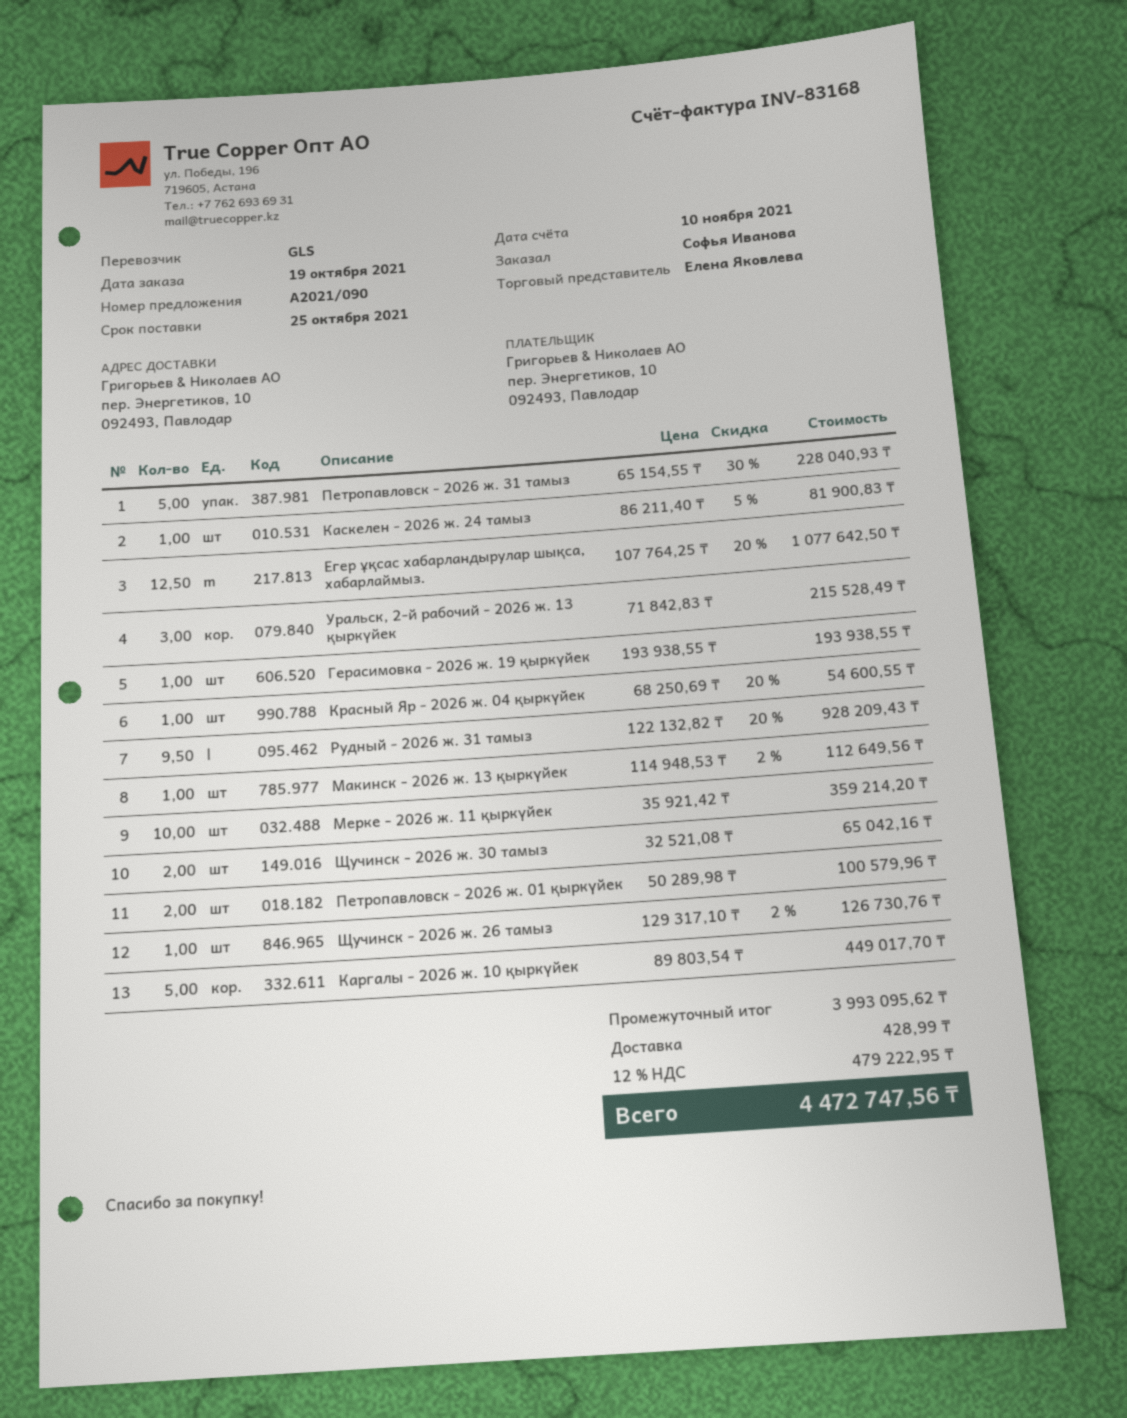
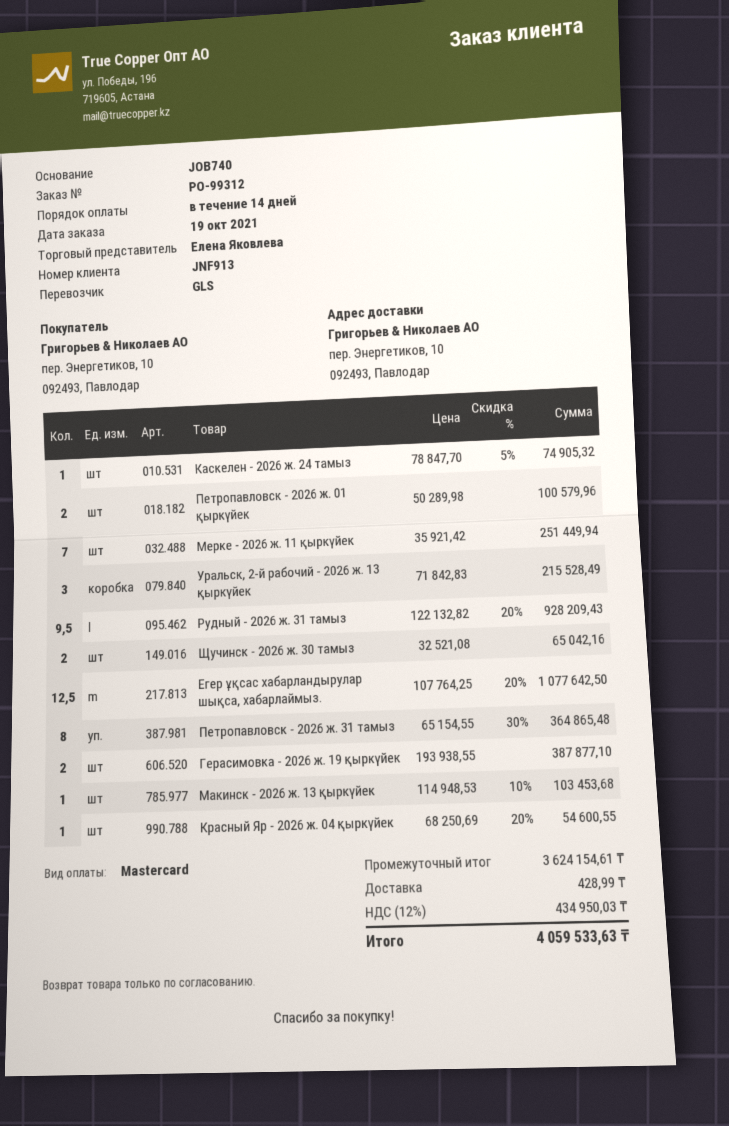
Петропавловск - 2026 ж. 31 тамыз: 5 x 65154.55 - 30% = 228040.93 -> 8 x 65154.55 - 30% = 364865.48
Каскелен - 2026 ж. 24 тамыз: 1 x 86211.40 - 5% = 81900.83 -> 1 x 78847.70 - 5% = 74905.32
Герасимовка - 2026 ж. 19 қыркүйек: 1 x 193938.55 = 193938.55 -> 2 x 193938.55 = 387877.10
Макинск - 2026 ж. 13 қыркүйек: 1 x 114948.53 - 2% = 112649.56 -> 1 x 114948.53 - 10% = 103453.68
Мерке - 2026 ж. 11 қыркүйек: 10 x 35921.42 = 359214.20 -> 7 x 35921.42 = 251449.94
Щучинск - 2026 ж. 26 тамыз: 1 x 129317.10 - 2% = 126730.76 -> none
Каргалы - 2026 ж. 10 қыркүйек: 5 x 89803.54 = 449017.70 -> none
subtotal: 3993095.62 -> 3624154.61
tax: 12% = 479222.95 -> 12% = 434950.03
total: 4472747.56 -> 4059533.63

